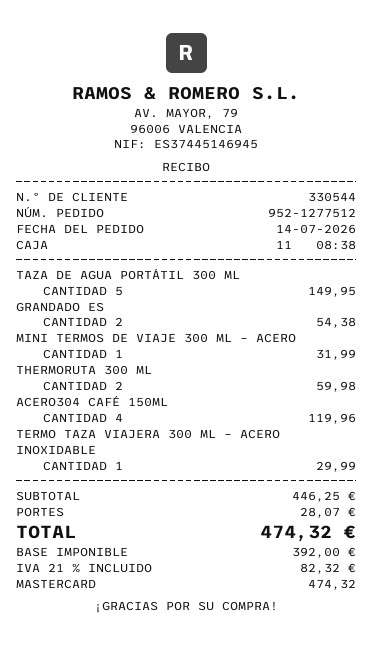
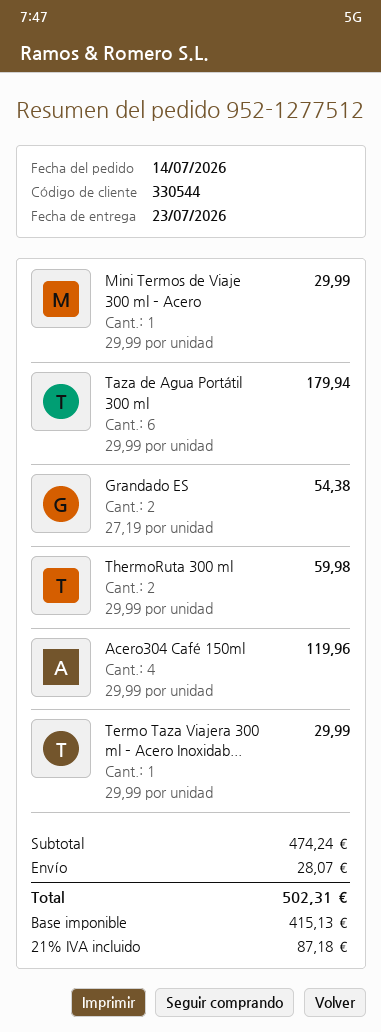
TAZA DE AGUA PORTÁTIL 300 ML: 5 for 149.95 -> 6 for 179.94
MINI TERMOS DE VIAJE 300 ML – ACERO: 1 for 31.99 -> 1 for 29.99
subtotal: 446.25 -> 474.24
net: 392.00 -> 415.13
tax: 21% = 82.32 -> 21% = 87.18
total: 474.32 -> 502.31

